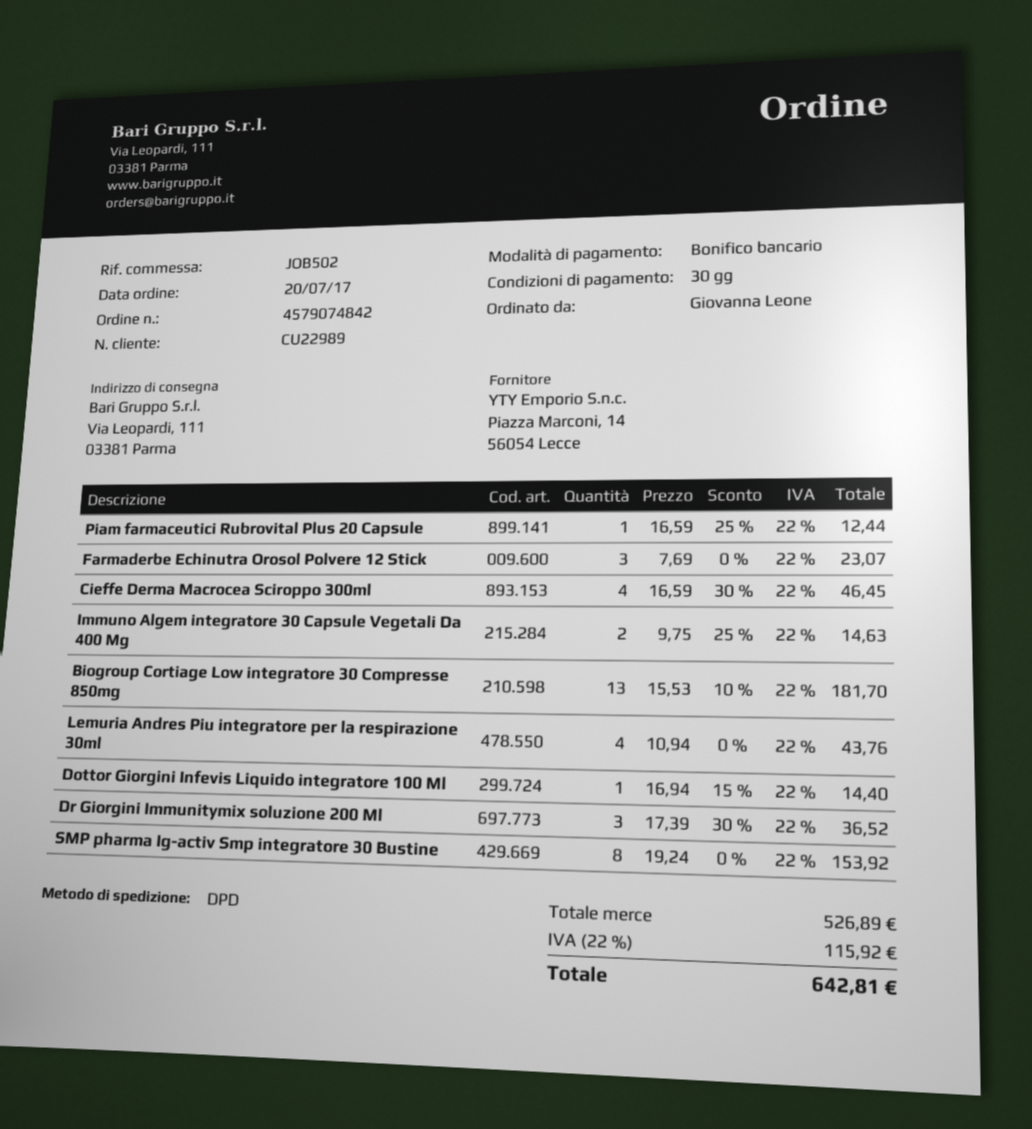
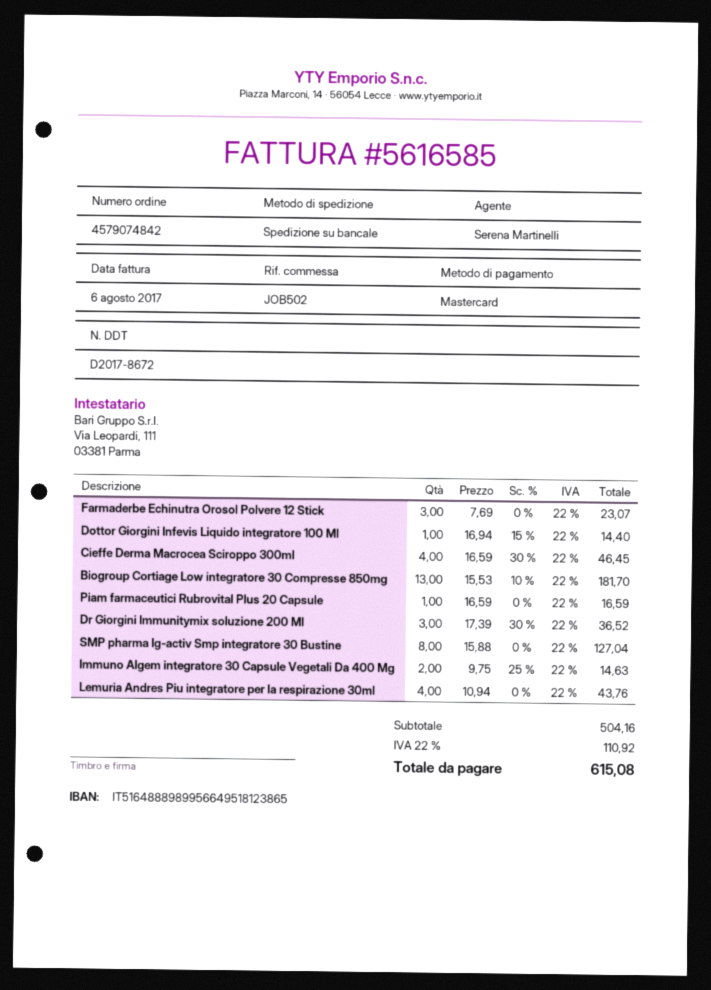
payment method: bank transfer -> Mastercard
shipping method: DPD -> pallet freight
Piam farmaceutici Rubrovital Plus 20 Capsule: 1 x 16.59 - 25% = 12.44 -> 1 x 16.59 = 16.59
SMP pharma Ig-activ Smp integratore 30 Bustine: 8 x 19.24 = 153.92 -> 8 x 15.88 = 127.04
subtotal: 526.89 -> 504.16
tax: 22% = 115.92 -> 22% = 110.92
total: 642.81 -> 615.08

